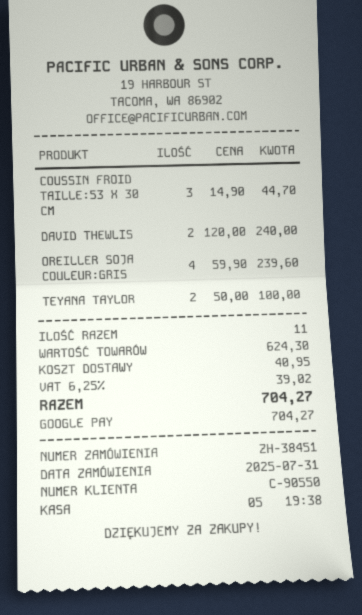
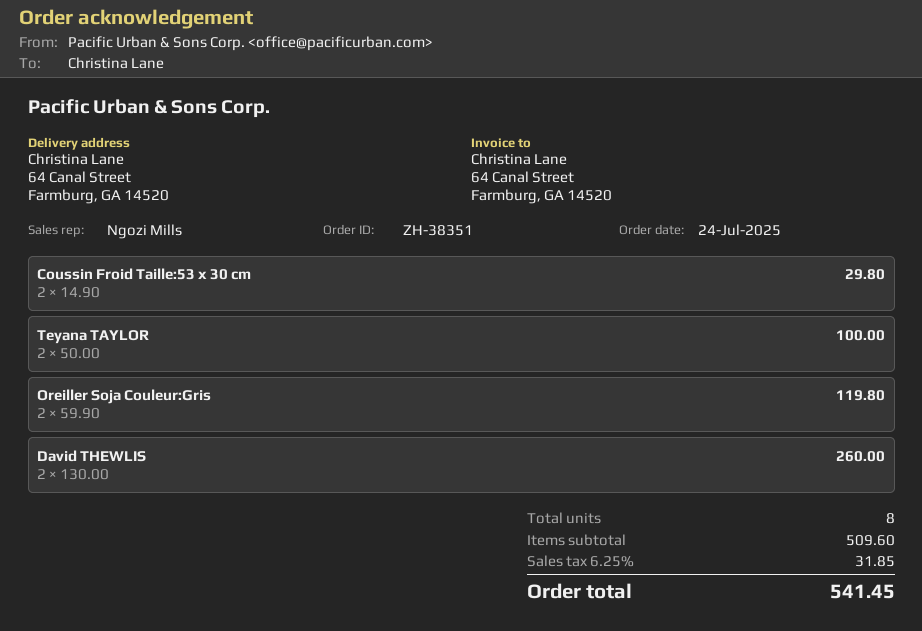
order number: ZH-38451 -> ZH-38351
order date: 2025-07-31 -> 2025-07-24
COUSSIN FROID TAILLE:53 X 30 CM: 3 x 14.90 = 44.70 -> 2 x 14.90 = 29.80
DAVID THEWLIS: 2 x 120.00 = 240.00 -> 2 x 130.00 = 260.00
OREILLER SOJA COULEUR:GRIS: 4 x 59.90 = 239.60 -> 2 x 59.90 = 119.80
total quantity: 11 -> 8
subtotal: 624.30 -> 509.60
shipping: 40.95 -> none
tax: 6.25% = 39.02 -> 6.25% = 31.85
total: 704.27 -> 541.45

